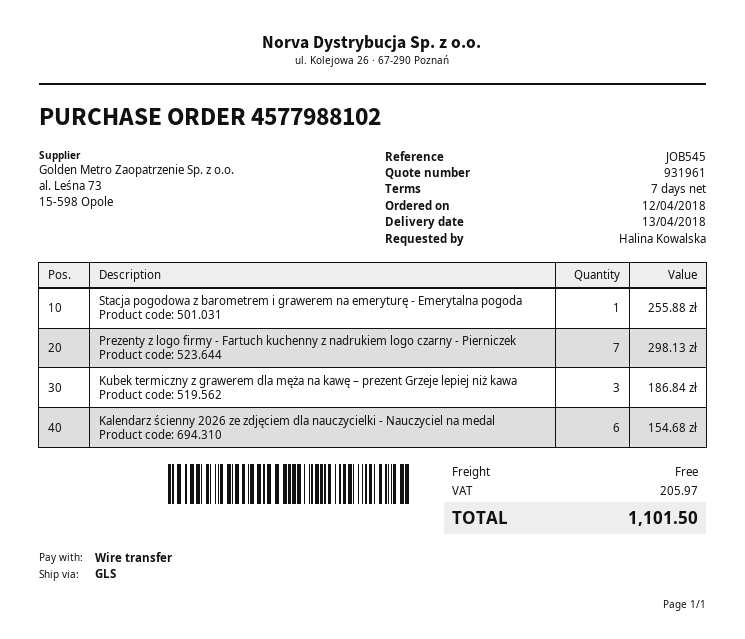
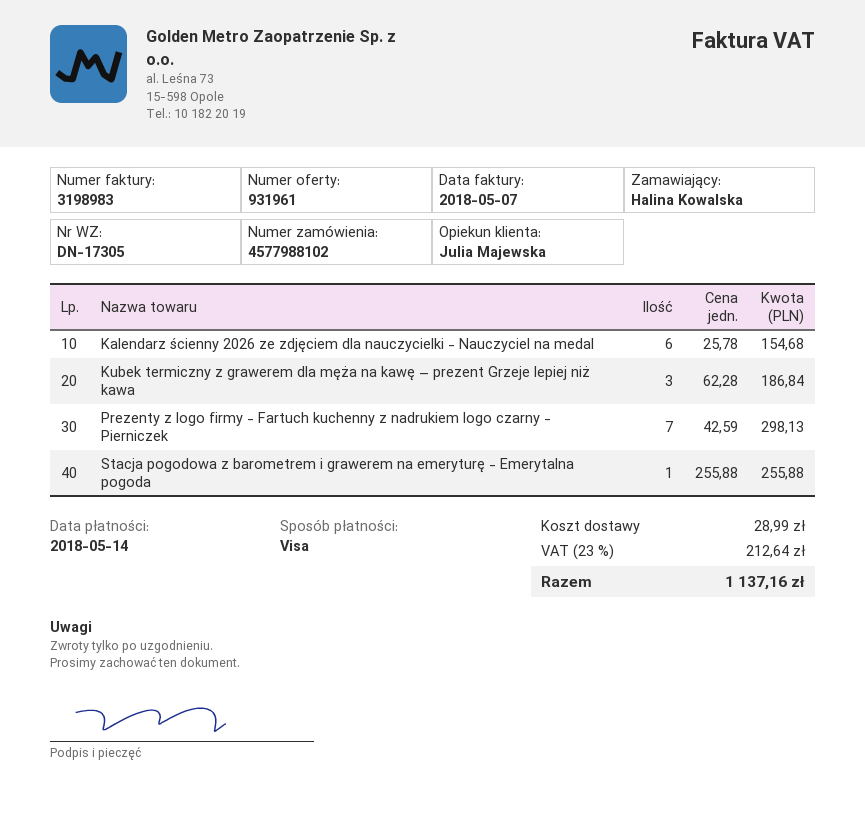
payment method: bank transfer -> Visa
shipping: 0.00 -> 28.99
tax: 205.97 -> 212.64
total: 1101.50 -> 1137.16

